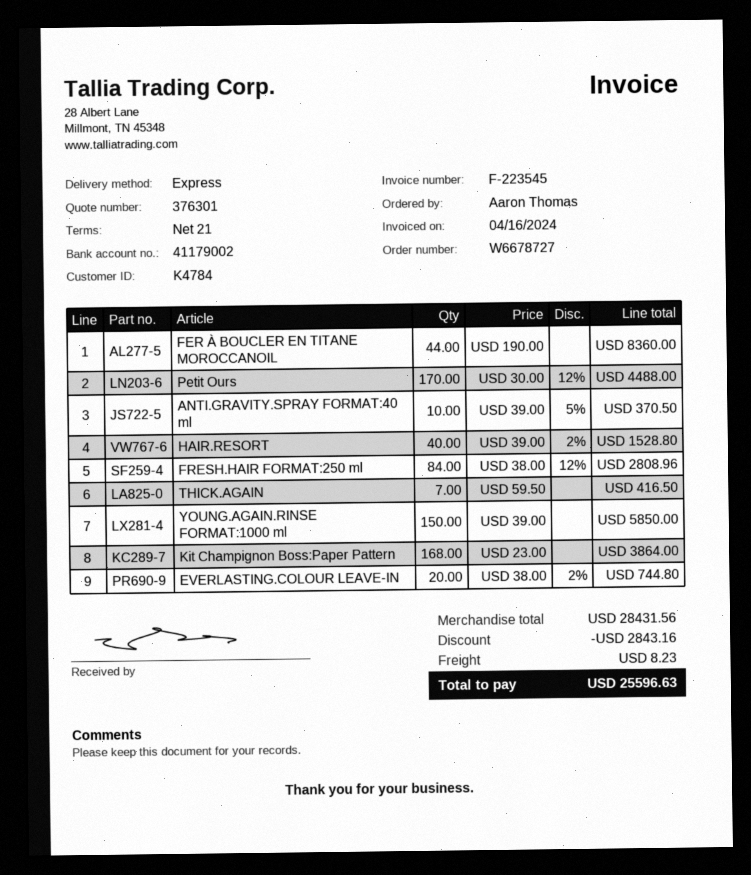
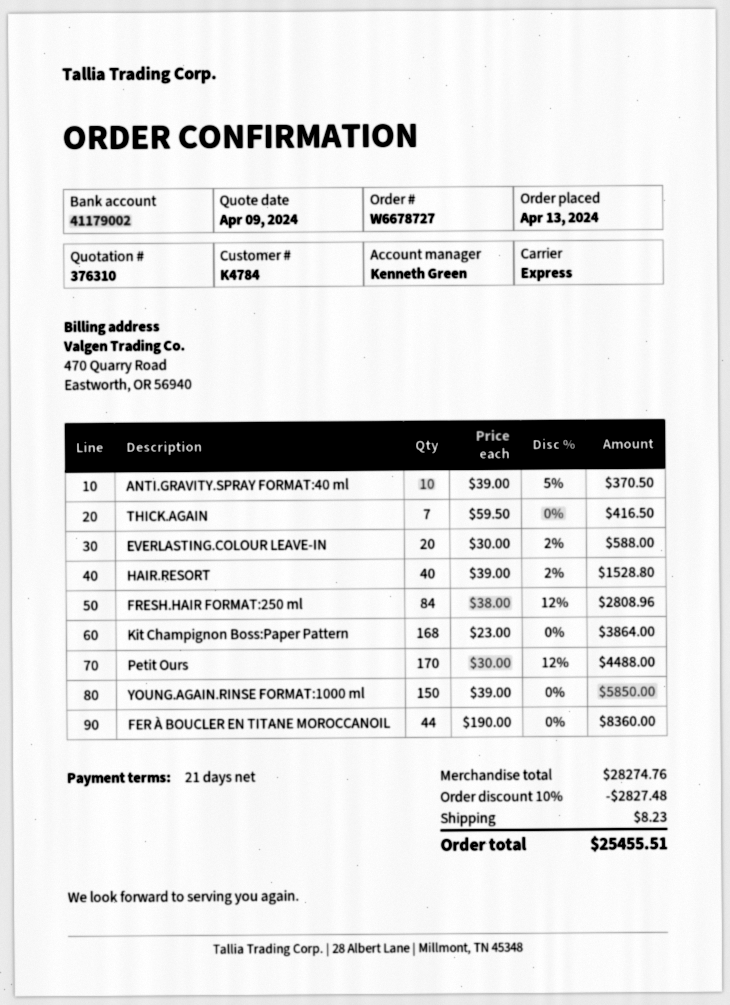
quote number: 376301 -> 376310
EVERLASTING.COLOUR LEAVE-IN: 20 x 38.00 - 2% = 744.80 -> 20 x 30.00 - 2% = 588.00
subtotal: 28431.56 -> 28274.76
discount: 2843.16 -> 2827.48
total: 25596.63 -> 25455.51

